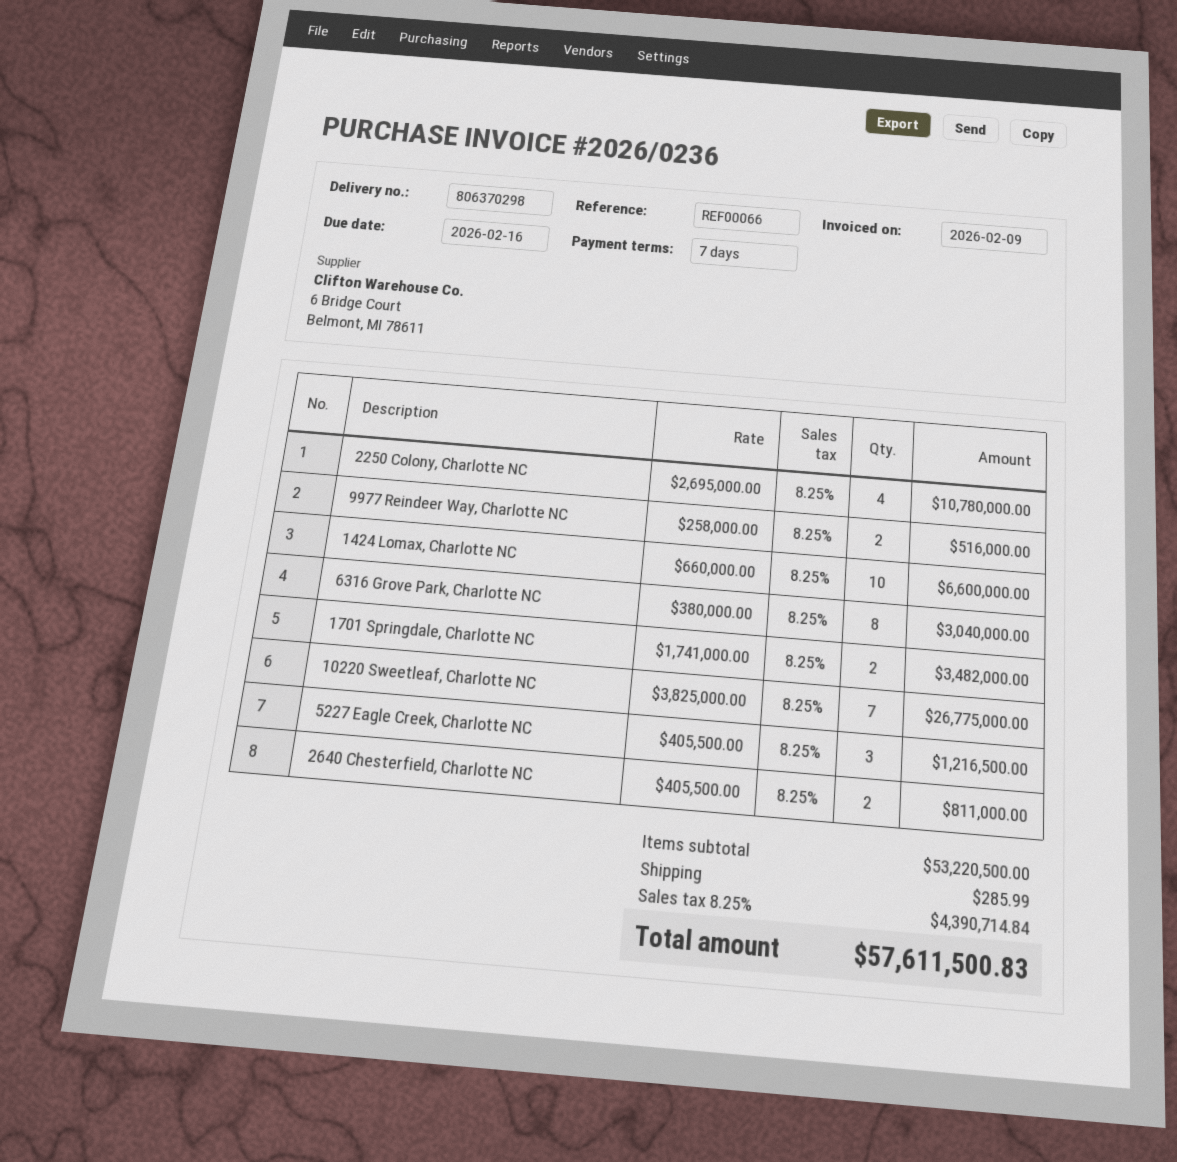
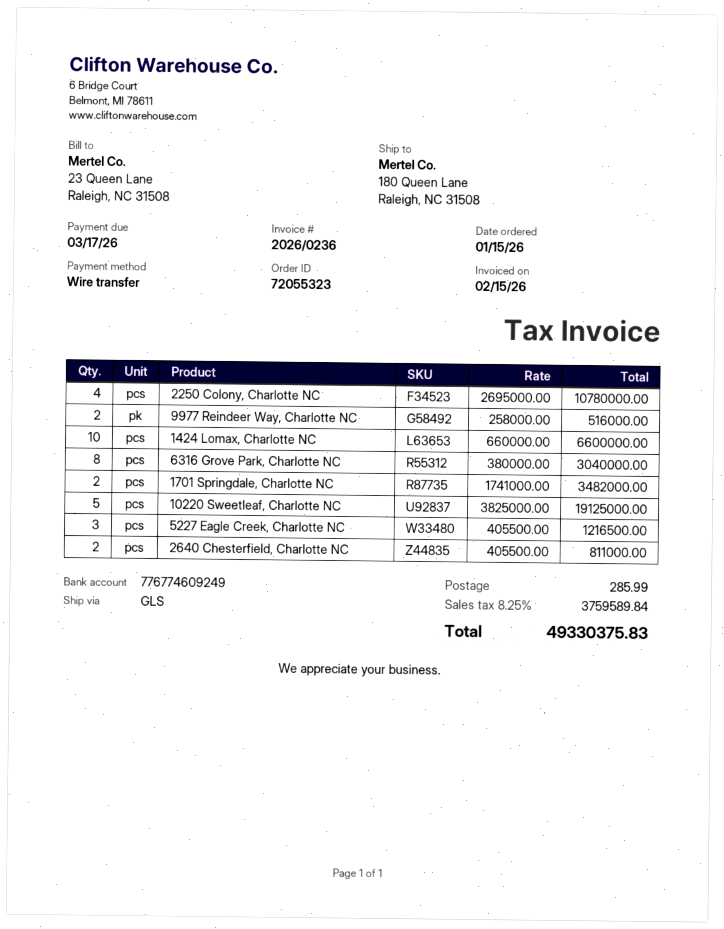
invoice date: 2026-02-09 -> 2026-02-15
due date: 2026-02-16 -> 2026-03-17
10220 Sweetleaf, Charlotte NC: 7 x 3825000.00 = 26775000.00 -> 5 x 3825000.00 = 19125000.00
tax: 8.25% = 4390714.84 -> 8.25% = 3759589.84
total: 57611500.83 -> 49330375.83

